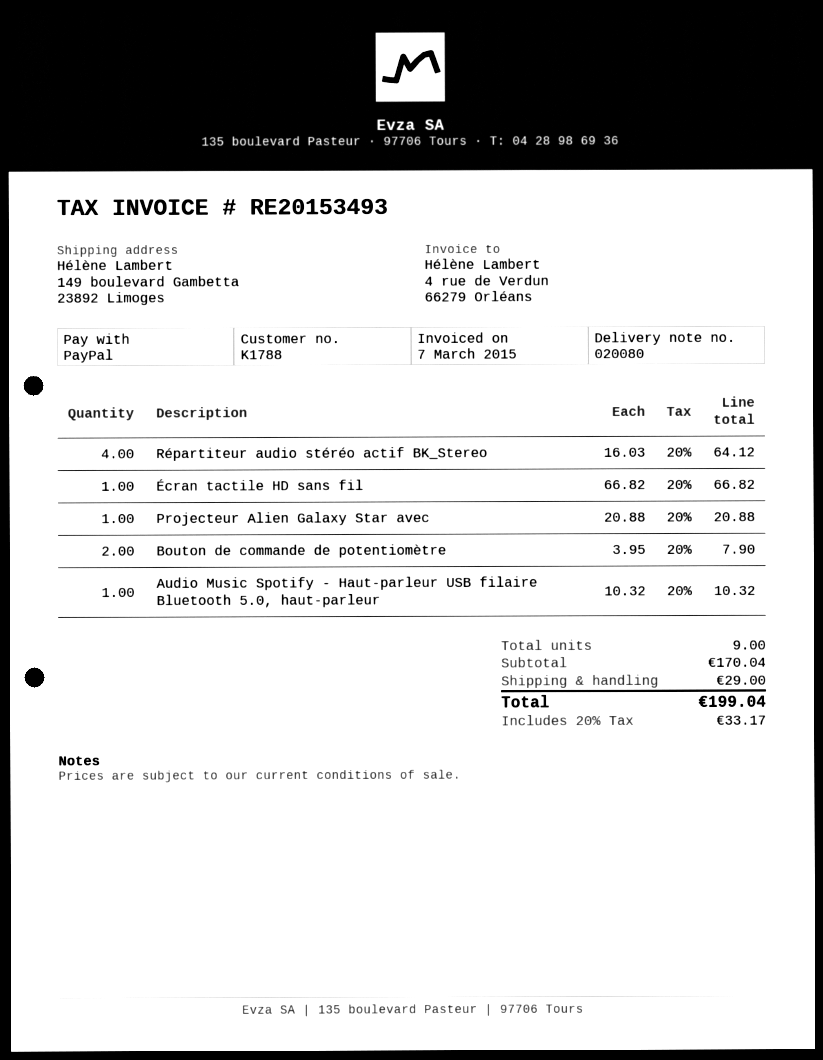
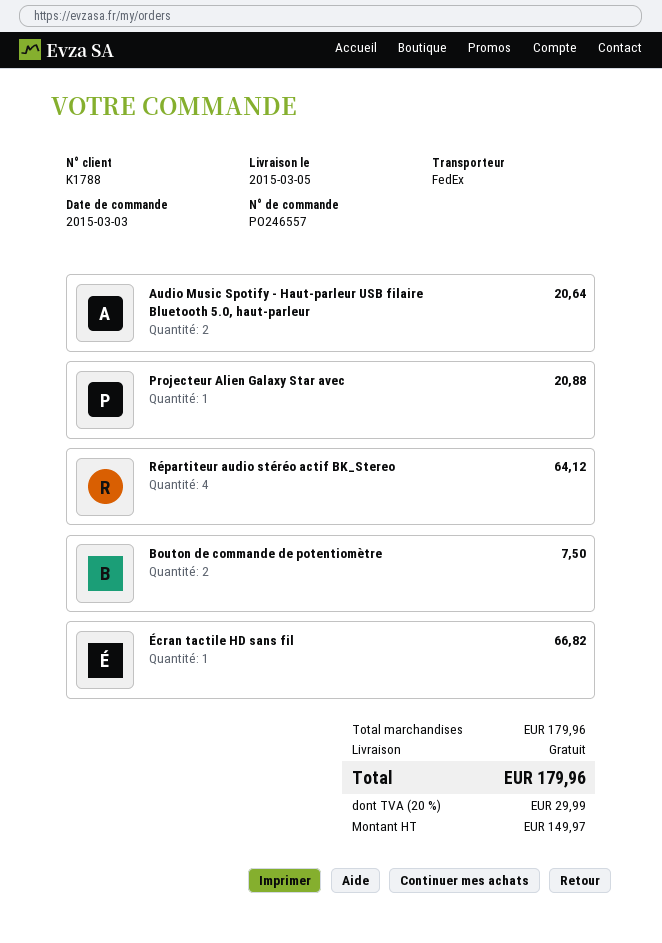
Bouton de commande de potentiomètre: 2 for 7.90 -> 2 for 7.50
Audio Music Spotify - Haut-parleur USB filaire Bluetooth 5.0, haut-parleur: 1 for 10.32 -> 2 for 20.64
subtotal: 170.04 -> 179.96
shipping: 29.00 -> 0.00
tax: 20% = 33.17 -> 20% = 29.99
total: 199.04 -> 179.96

